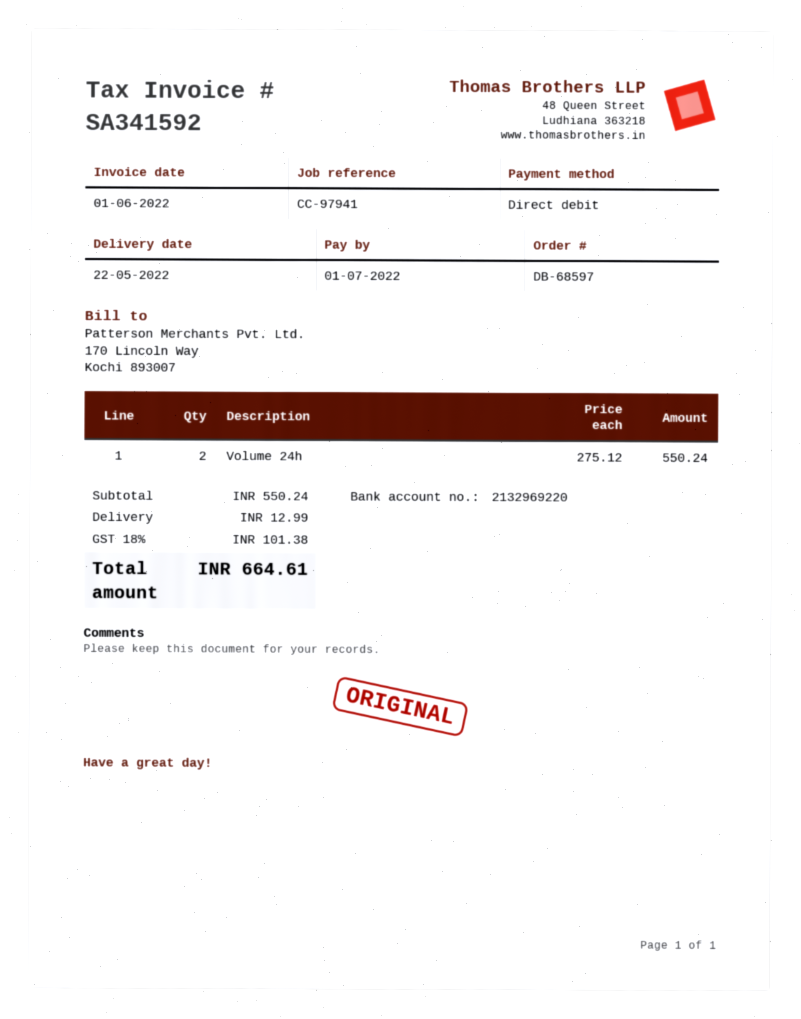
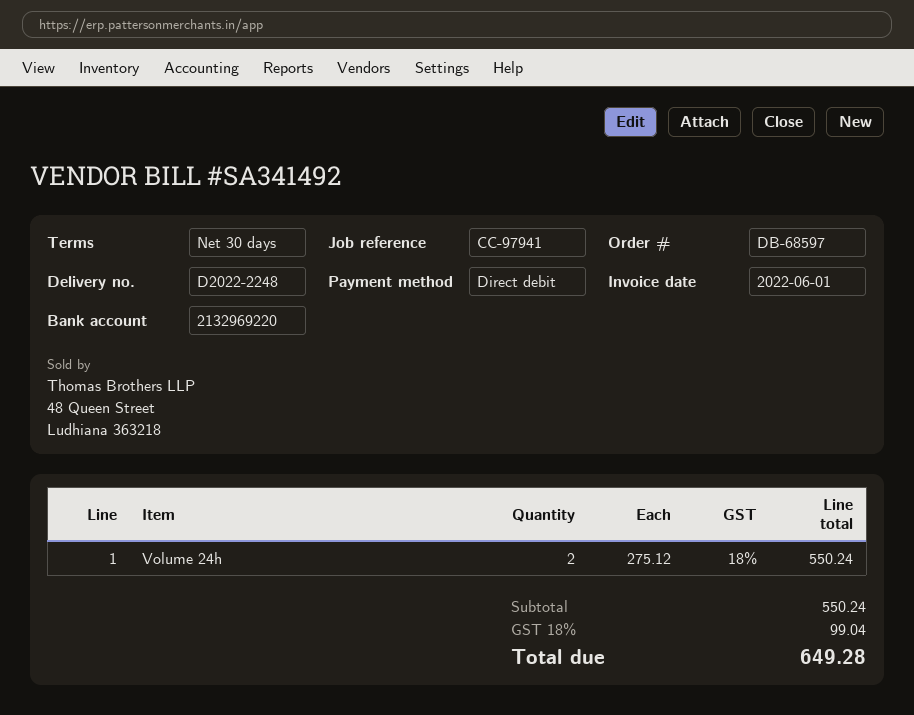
invoice number: SA341592 -> SA341492
shipping: 12.99 -> none
tax: 18% = 101.38 -> 18% = 99.04
total: 664.61 -> 649.28

